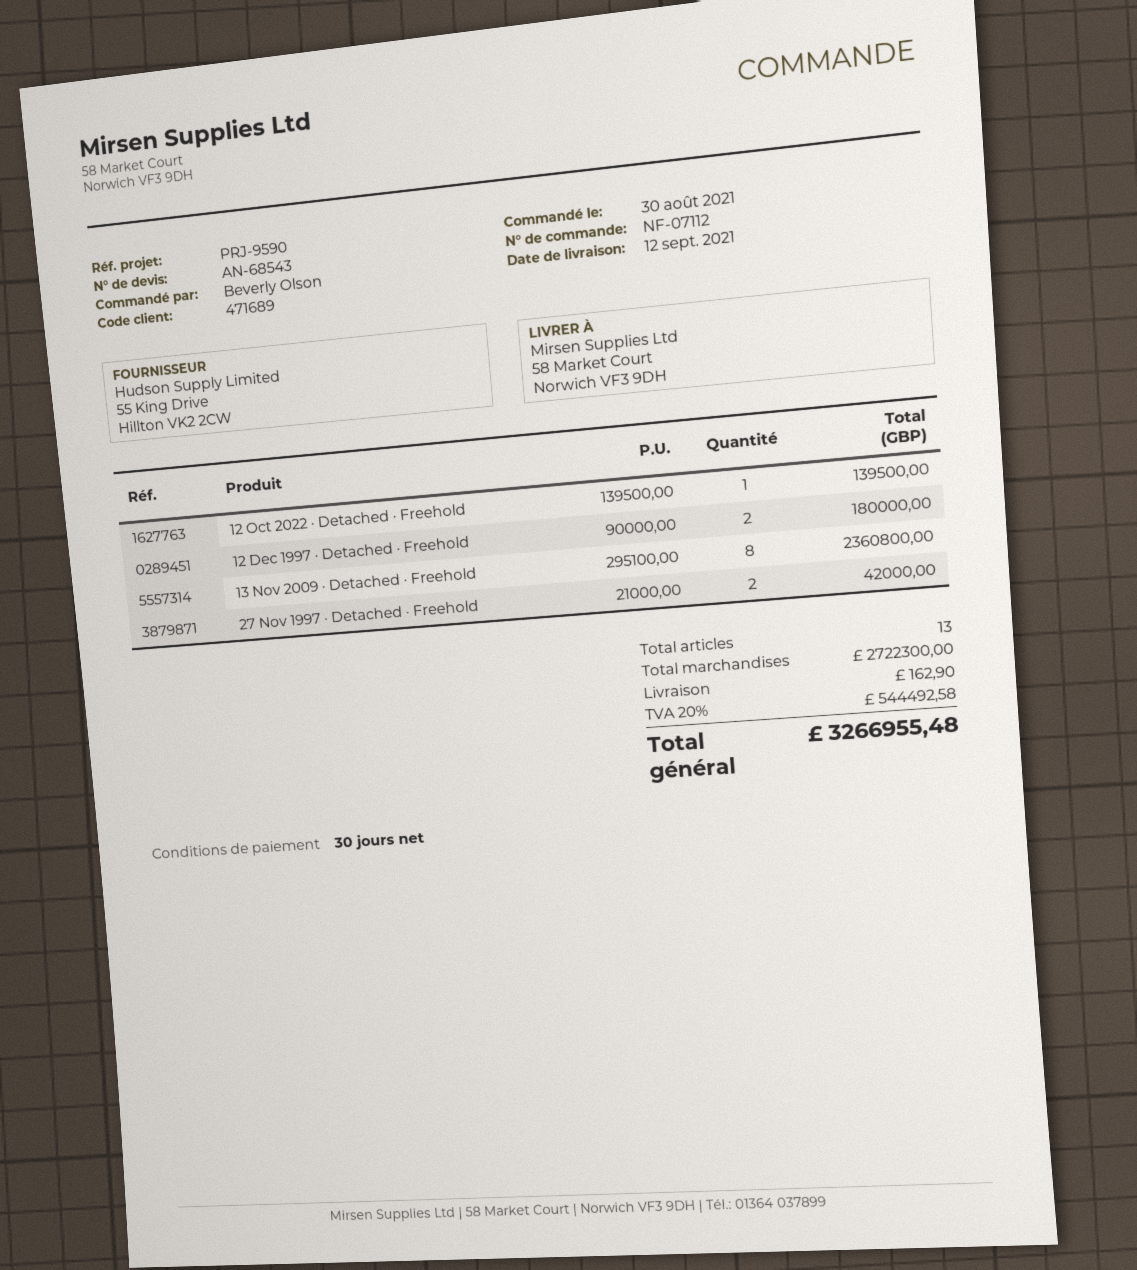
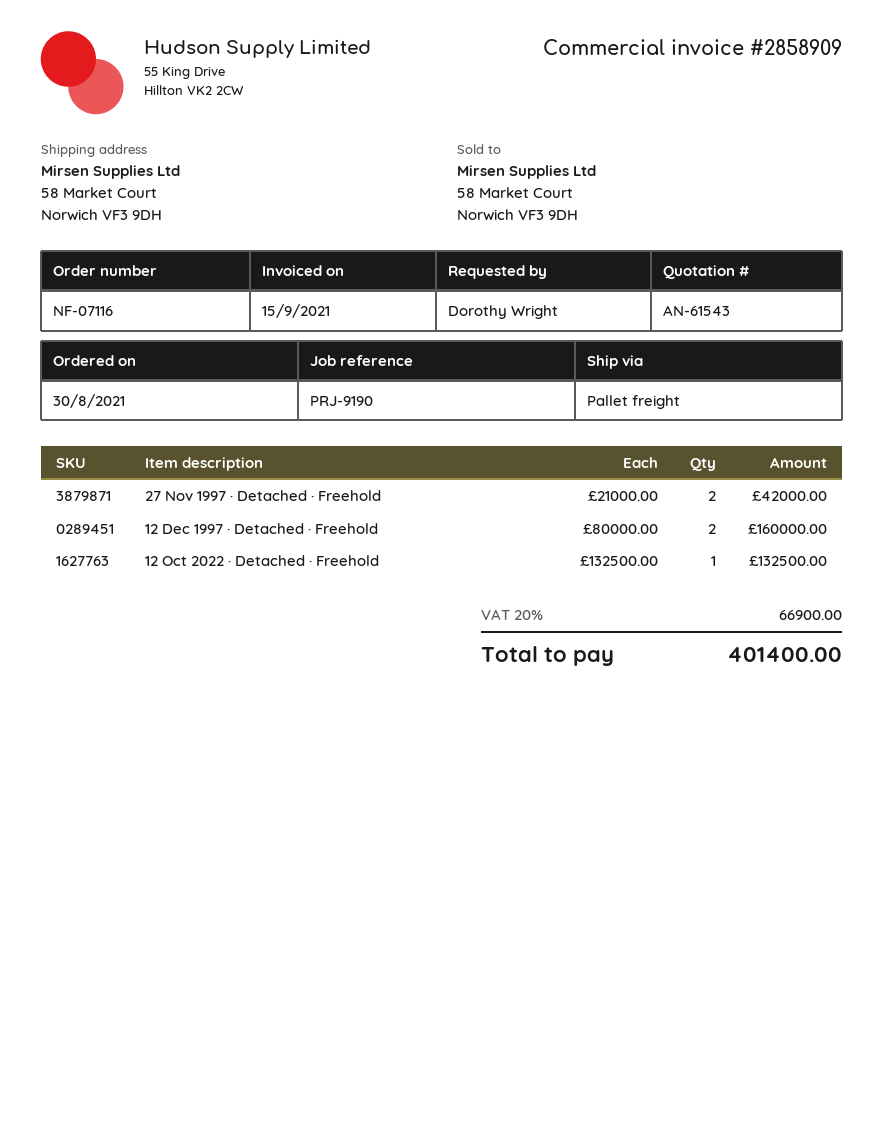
quote number: AN-68543 -> AN-61543
order number: NF-07112 -> NF-07116
reference: PRJ-9590 -> PRJ-9190
ordered by: Beverly Olson -> Dorothy Wright
12 Oct 2022 · Detached · Freehold: 1 x 139500.00 = 139500.00 -> 1 x 132500.00 = 132500.00
12 Dec 1997 · Detached · Freehold: 2 x 90000.00 = 180000.00 -> 2 x 80000.00 = 160000.00
13 Nov 2009 · Detached · Freehold: 8 x 295100.00 = 2360800.00 -> none
shipping: 162.90 -> none
tax: 20% = 544492.58 -> 20% = 66900.00
total: 3266955.48 -> 401400.00

